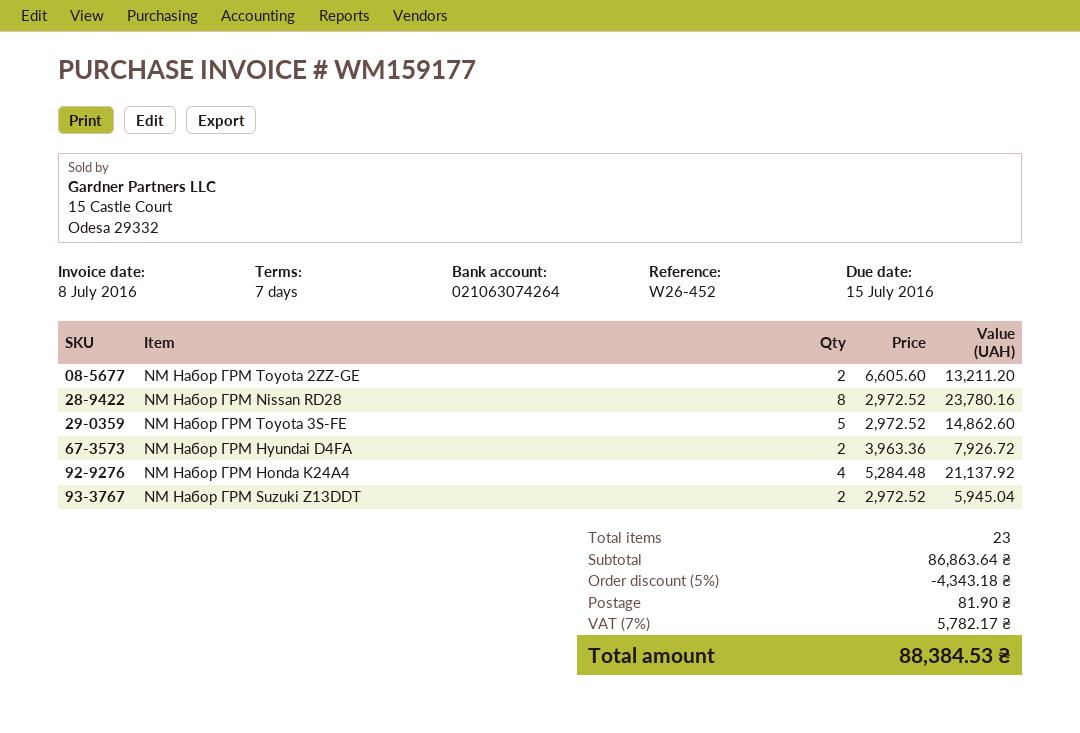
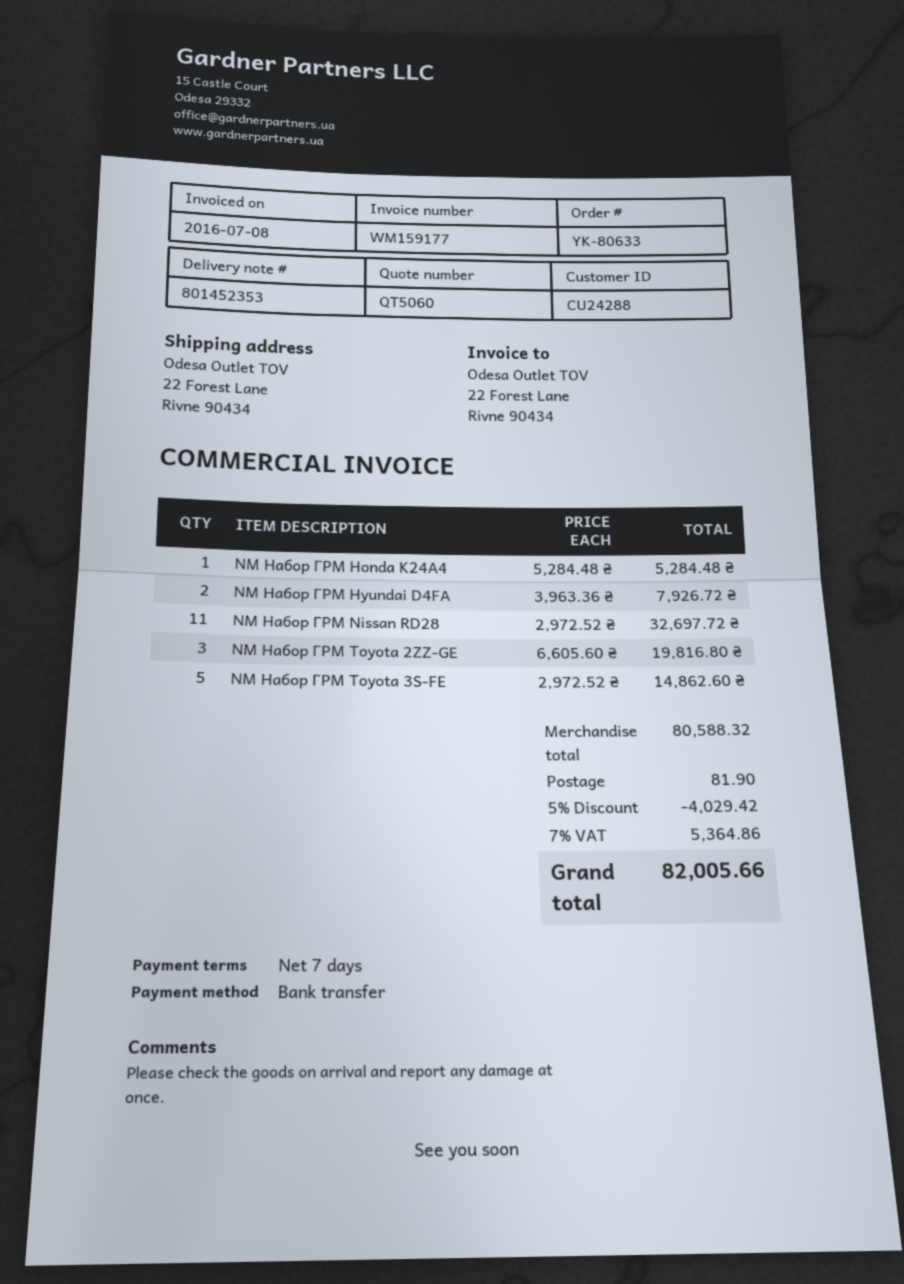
NM Набор ГРМ Toyota 2ZZ-GE: 2 x 6605.60 = 13211.20 -> 3 x 6605.60 = 19816.80
NM Набор ГРМ Nissan RD28: 8 x 2972.52 = 23780.16 -> 11 x 2972.52 = 32697.72
NM Набор ГРМ Honda K24A4: 4 x 5284.48 = 21137.92 -> 1 x 5284.48 = 5284.48
NM Набор ГРМ Suzuki Z13DDT: 2 x 2972.52 = 5945.04 -> none
subtotal: 86863.64 -> 80588.32
discount: 5% = 4343.18 -> 5% = 4029.42
tax: 7% = 5782.17 -> 7% = 5364.86
total: 88384.53 -> 82005.66

